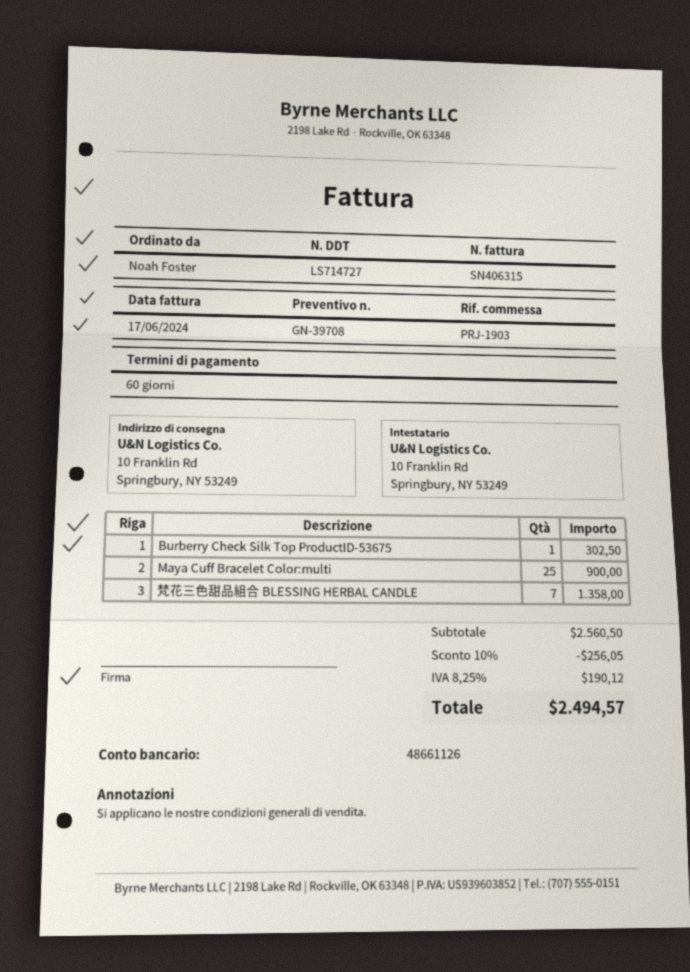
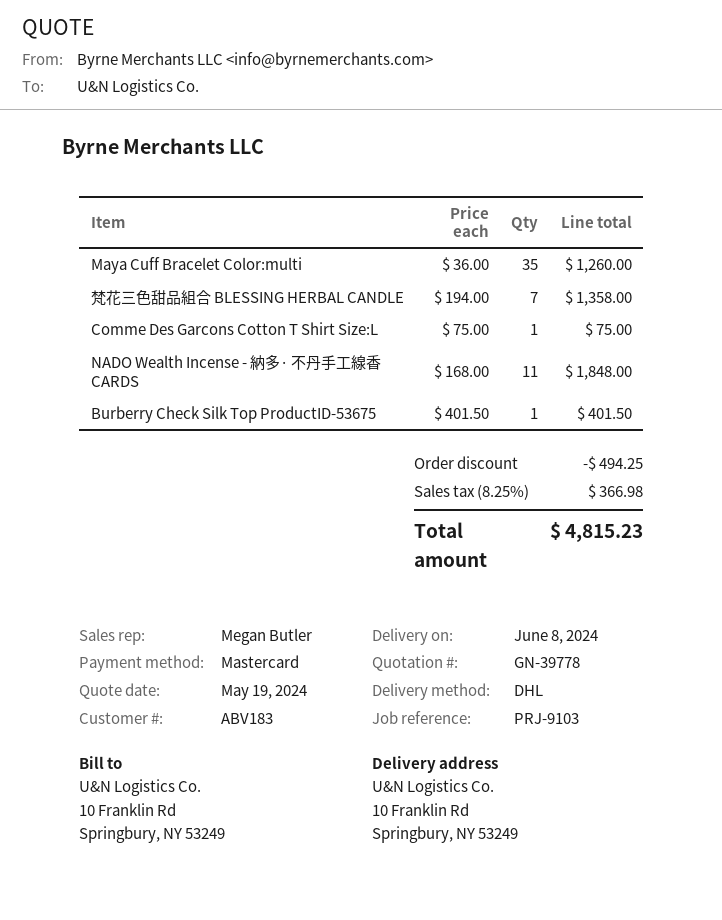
quote number: GN-39708 -> GN-39778
reference: PRJ-1903 -> PRJ-9103
Burberry Check Silk Top ProductID-53675: 1 for 302.50 -> 1 for 401.50
Maya Cuff Bracelet Color:multi: 25 for 900.00 -> 35 for 1260.00
Comme Des Garcons Cotton T Shirt Size:L: none -> 1 for 75.00
NADO Wealth Incense - 納多· 不丹手工線香 CARDS: none -> 11 for 1848.00
discount: 256.05 -> 494.25
tax: 8.25% = 190.12 -> 8.25% = 366.98
total: 2494.57 -> 4815.23

